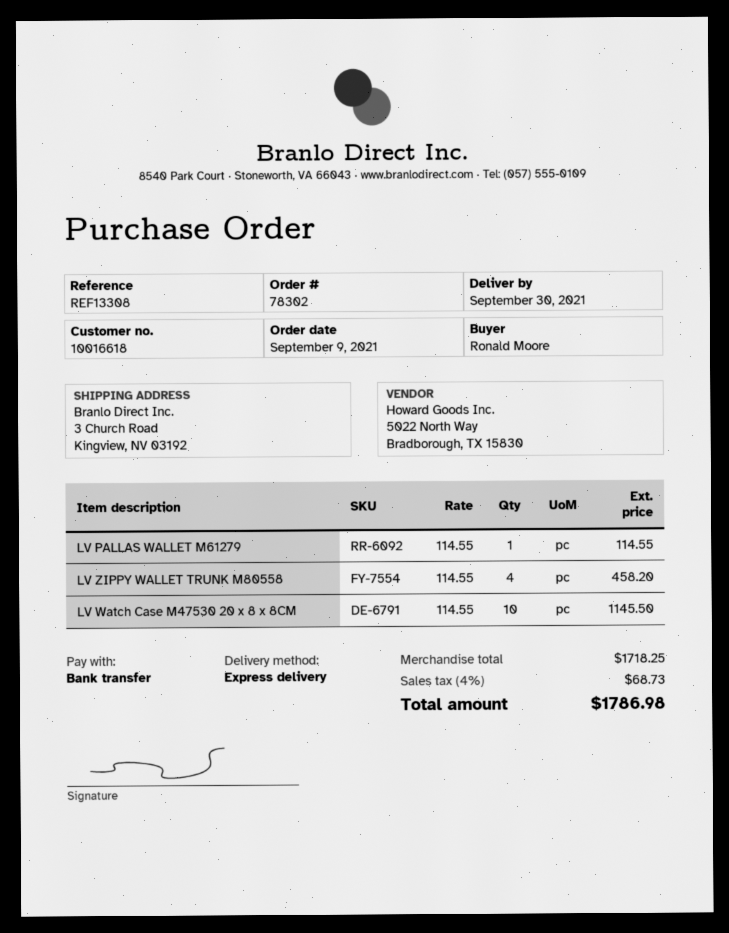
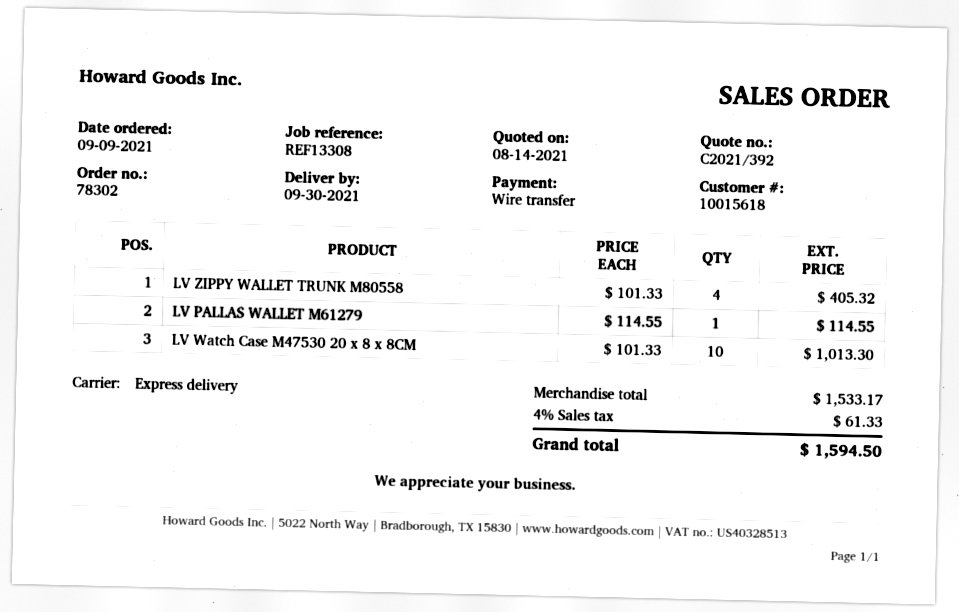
customer number: 10016618 -> 10015618
LV ZIPPY WALLET TRUNK M80558: 4 x 114.55 = 458.20 -> 4 x 101.33 = 405.32
LV Watch Case M47530 20 x 8 x 8CM: 10 x 114.55 = 1145.50 -> 10 x 101.33 = 1013.30
subtotal: 1718.25 -> 1533.17
tax: 4% = 68.73 -> 4% = 61.33
total: 1786.98 -> 1594.50

